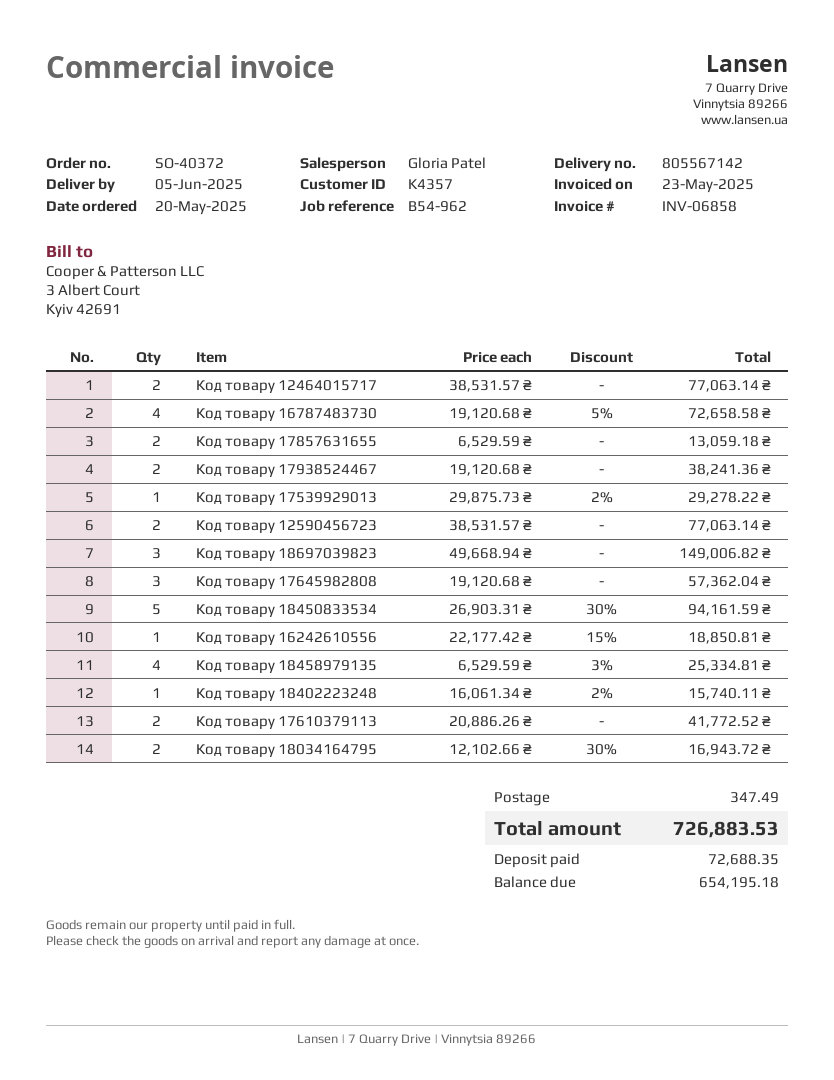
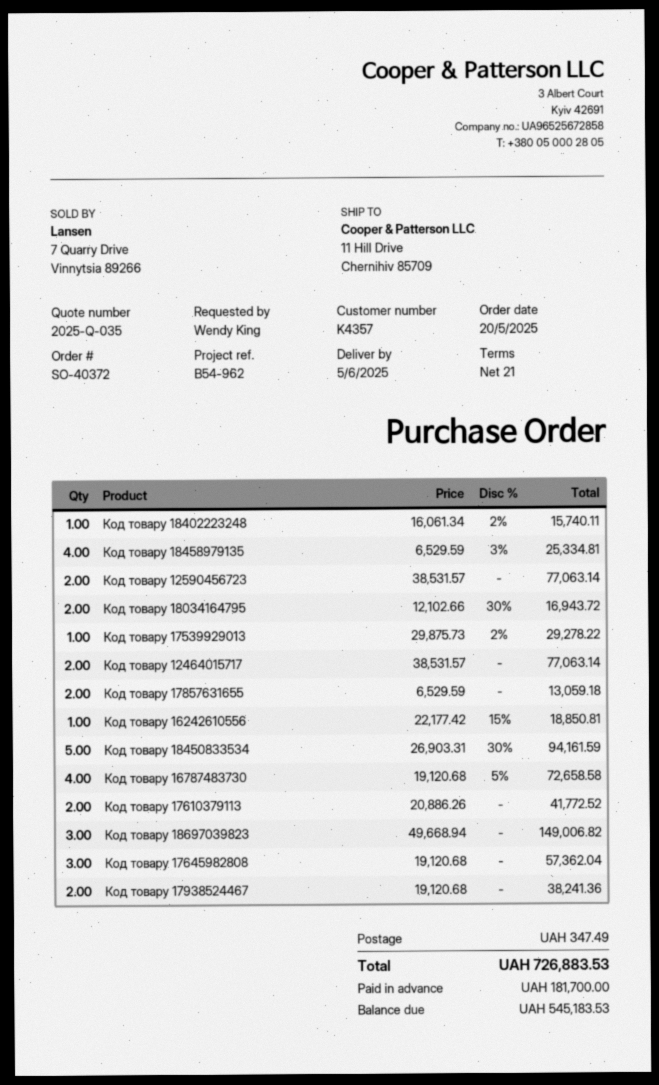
deposit: 72688.35 -> 181700.00
balance: 654195.18 -> 545183.53

